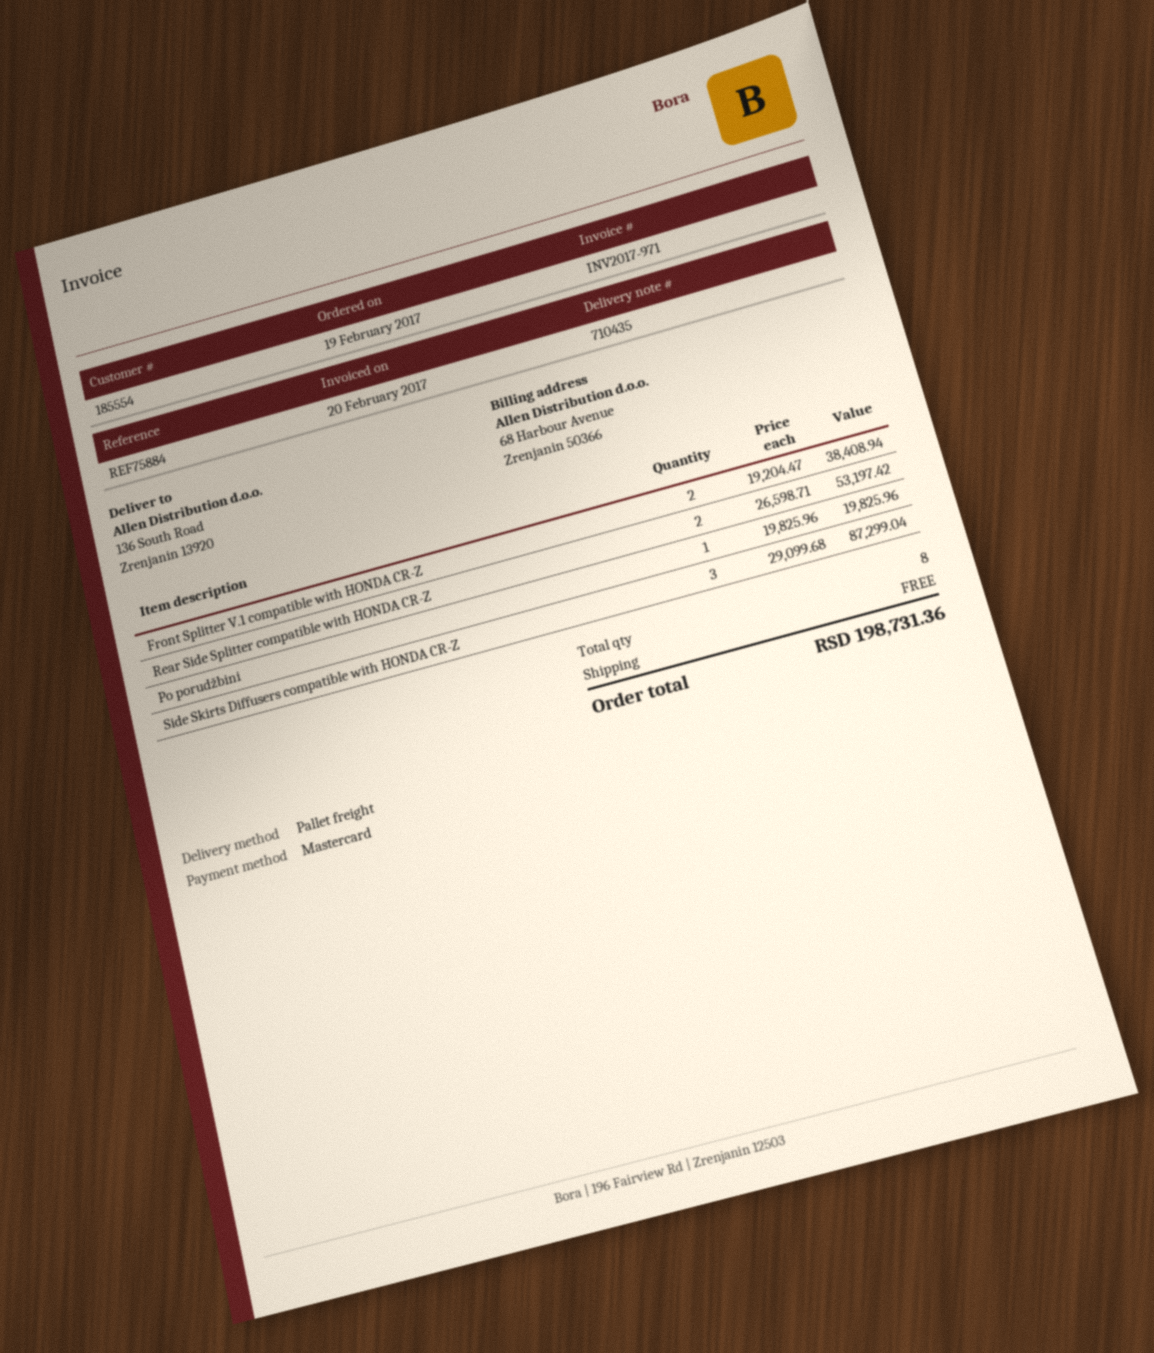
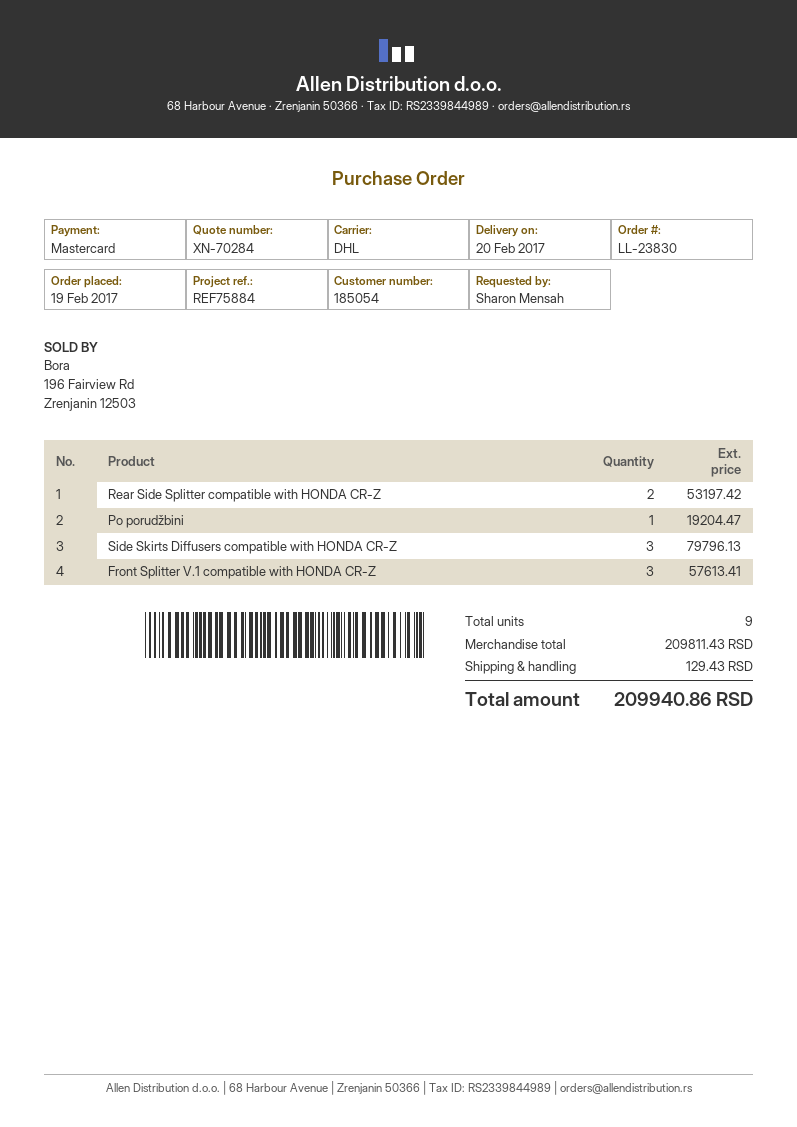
customer number: 185554 -> 185054
shipping method: pallet freight -> DHL
Front Splitter V.1 compatible with HONDA CR-Z: 2 for 38408.94 -> 3 for 57613.41
Po porudžbini: 1 for 19825.96 -> 1 for 19204.47
Side Skirts Diffusers compatible with HONDA CR-Z: 3 for 87299.04 -> 3 for 79796.13
total quantity: 8 -> 9
shipping: 0.00 -> 129.43
total: 198731.36 -> 209940.86

